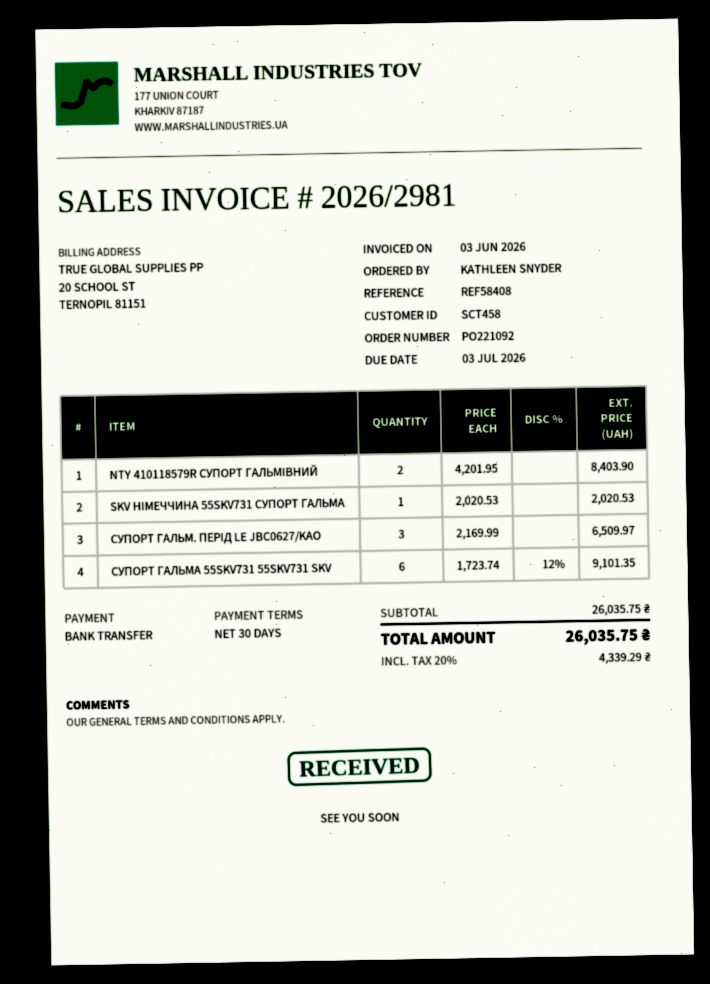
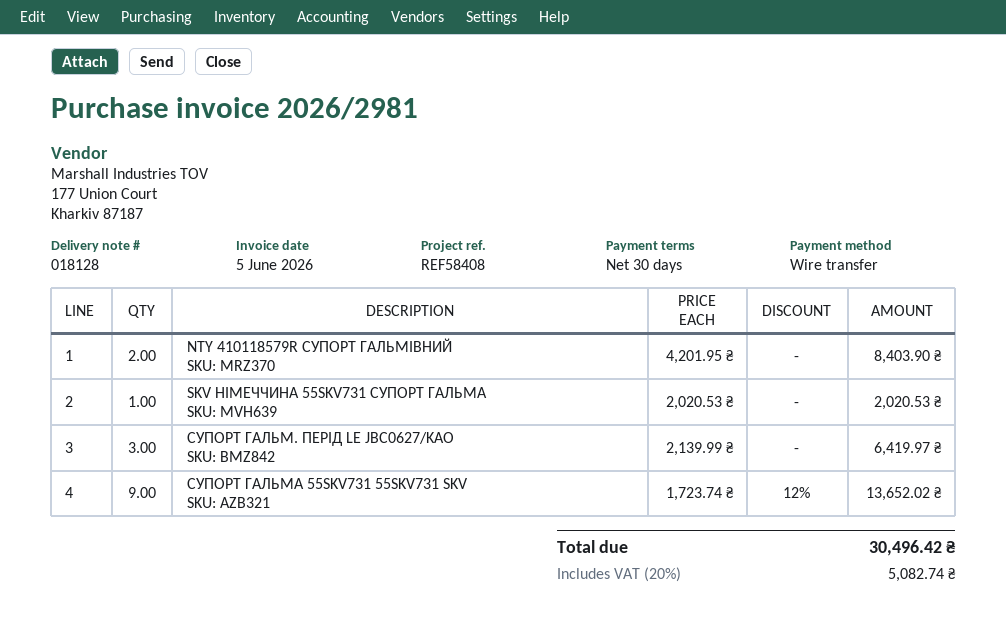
invoice date: 2026-06-03 -> 2026-06-05
СУПОРТ ГАЛЬМ. ПЕРІД LE JBC0627/KAO: 3 x 2169.99 = 6509.97 -> 3 x 2139.99 = 6419.97
СУПОРТ ГАЛЬМА 55SKV731 55SKV731 SKV: 6 x 1723.74 - 12% = 9101.35 -> 9 x 1723.74 - 12% = 13652.02
tax: 20% = 4339.29 -> 20% = 5082.74
total: 26035.75 -> 30496.42

